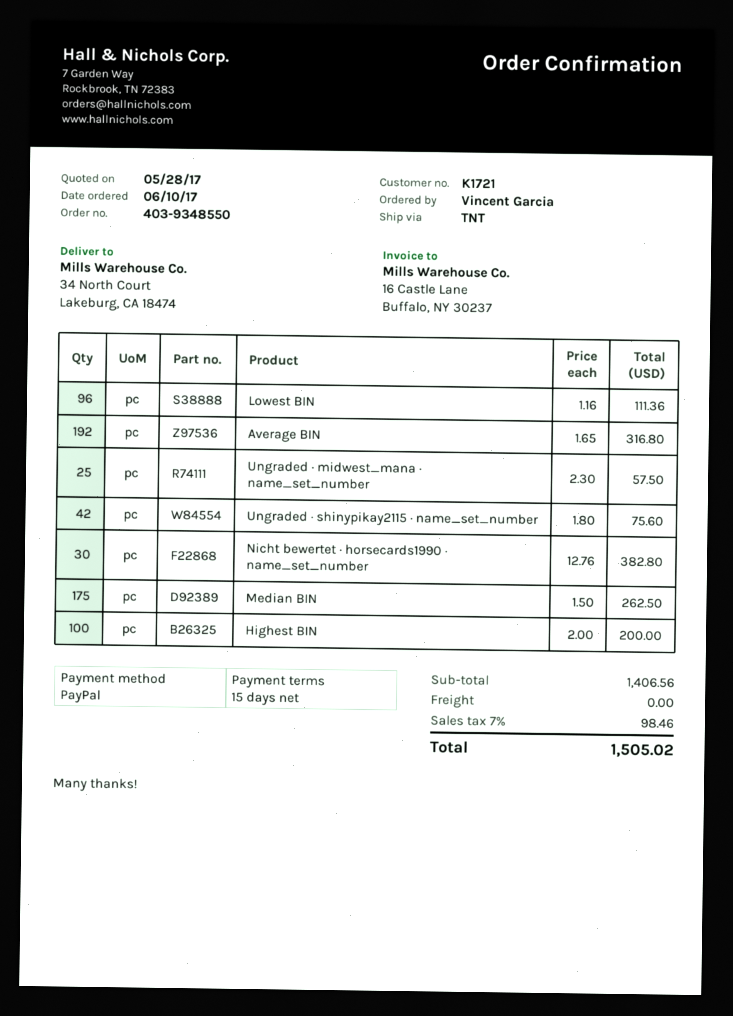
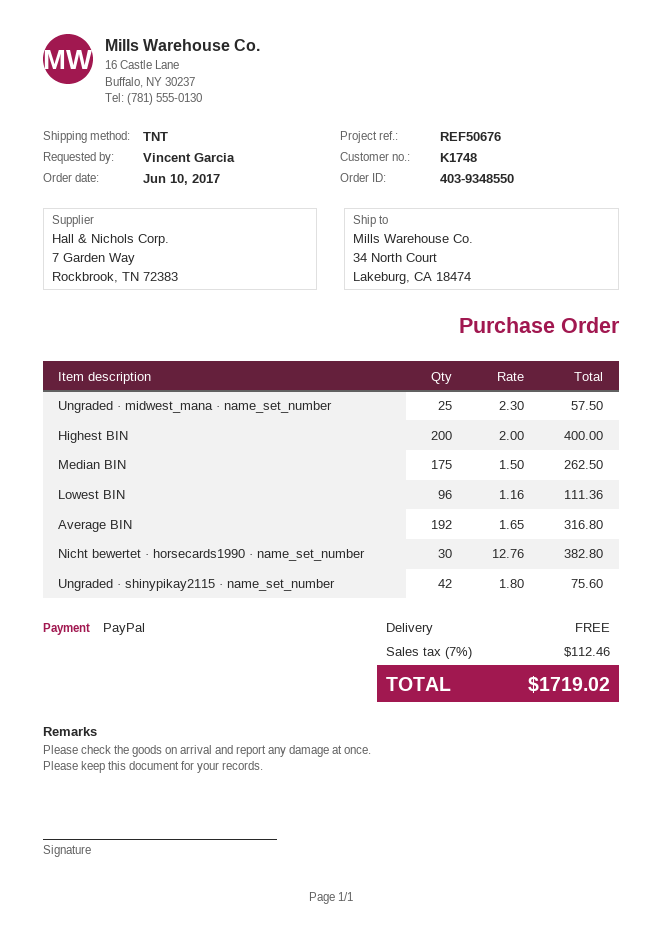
customer number: K1721 -> K1748
Highest BIN: 100 x 2.00 = 200.00 -> 200 x 2.00 = 400.00
tax: 7% = 98.46 -> 7% = 112.46
total: 1505.02 -> 1719.02

